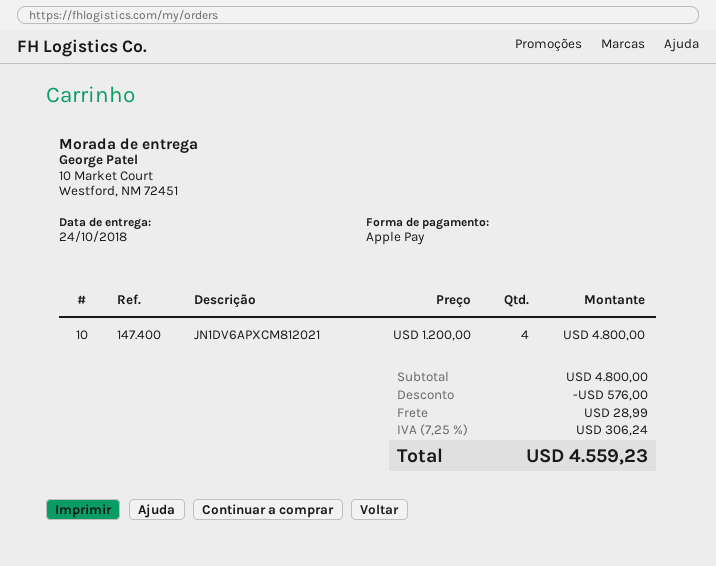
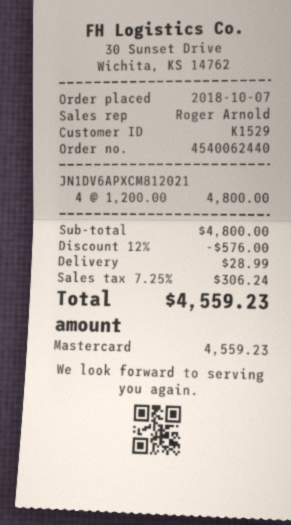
payment method: Apple Pay -> Mastercard

